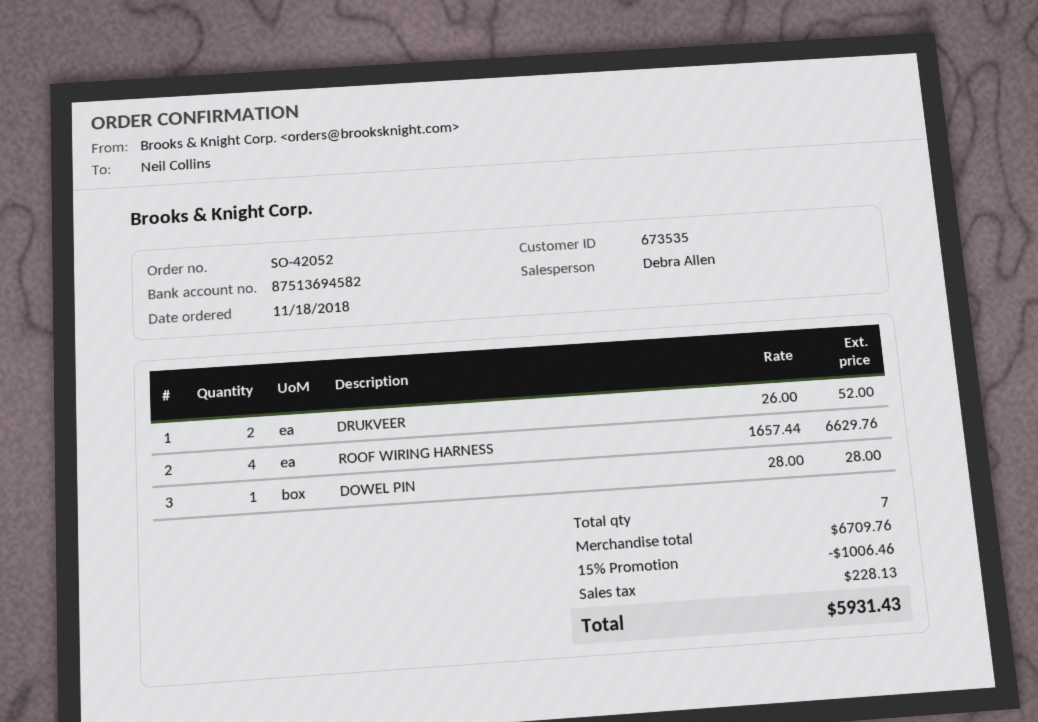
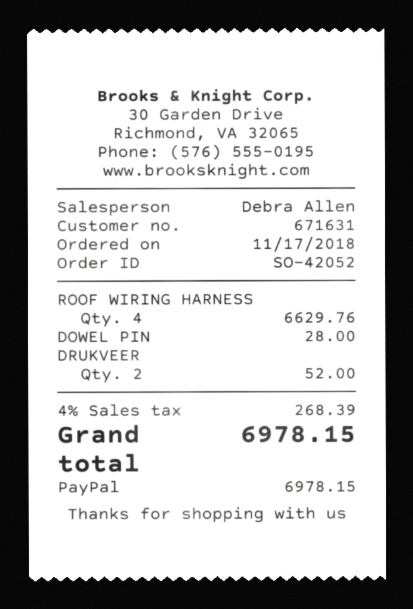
order date: 2018-11-18 -> 2018-11-17
customer number: 673535 -> 671631
discount: 15% = 1006.46 -> none
tax: 228.13 -> 268.39
total: 5931.43 -> 6978.15

